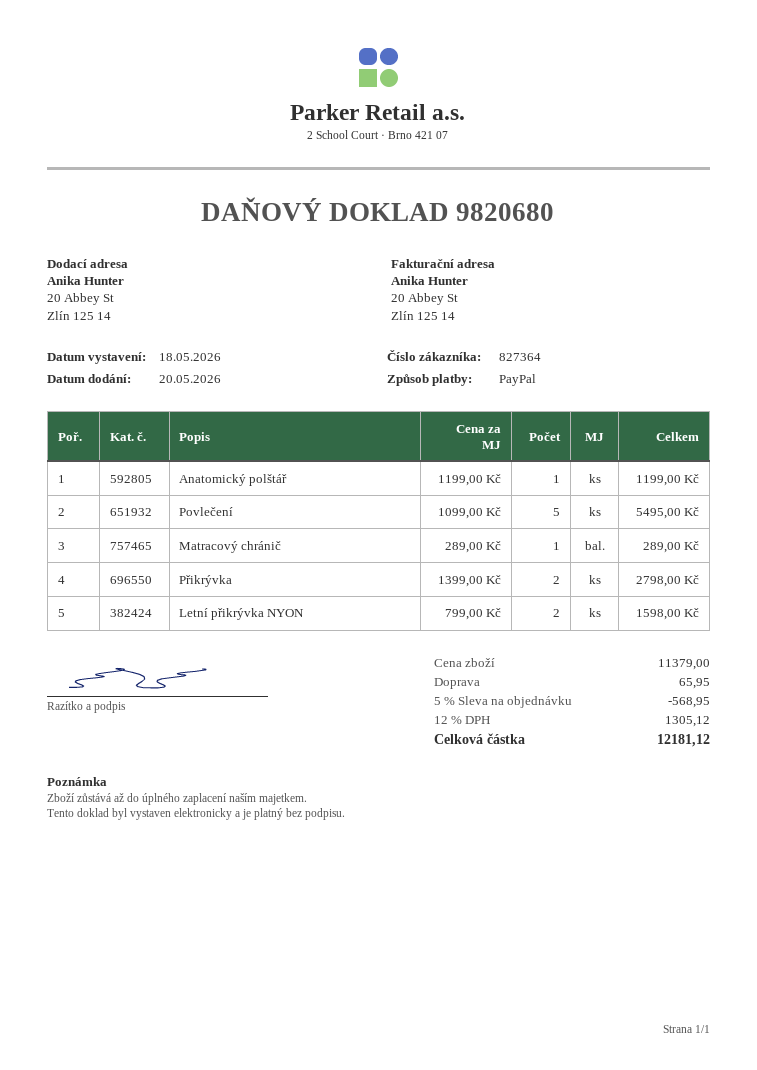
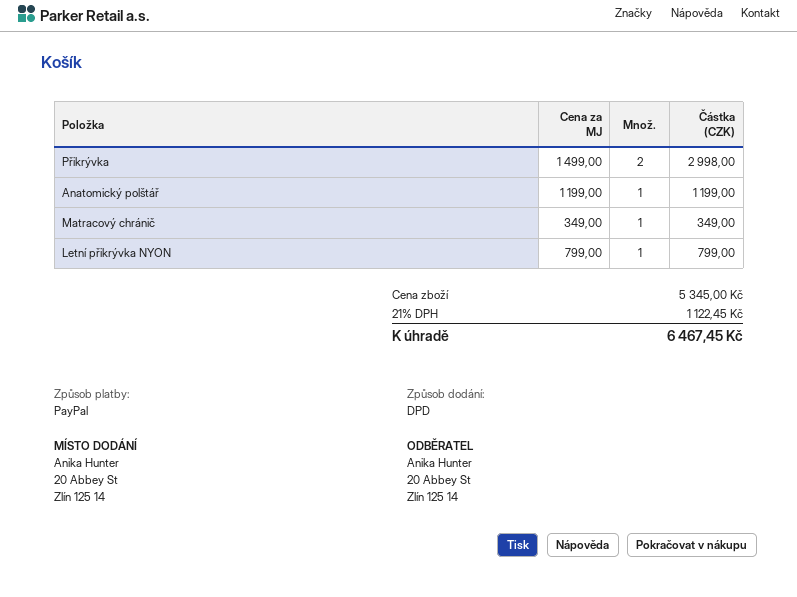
Povlečení: 5 x 1099.00 = 5495.00 -> none
Matracový chránič: 1 x 289.00 = 289.00 -> 1 x 349.00 = 349.00
Přikrývka: 2 x 1399.00 = 2798.00 -> 2 x 1499.00 = 2998.00
Letní přikrývka NYON: 2 x 799.00 = 1598.00 -> 1 x 799.00 = 799.00
subtotal: 11379.00 -> 5345.00
discount: 5% = 568.95 -> none
shipping: 65.95 -> none
tax: 12% = 1305.12 -> 21% = 1122.45
total: 12181.12 -> 6467.45

